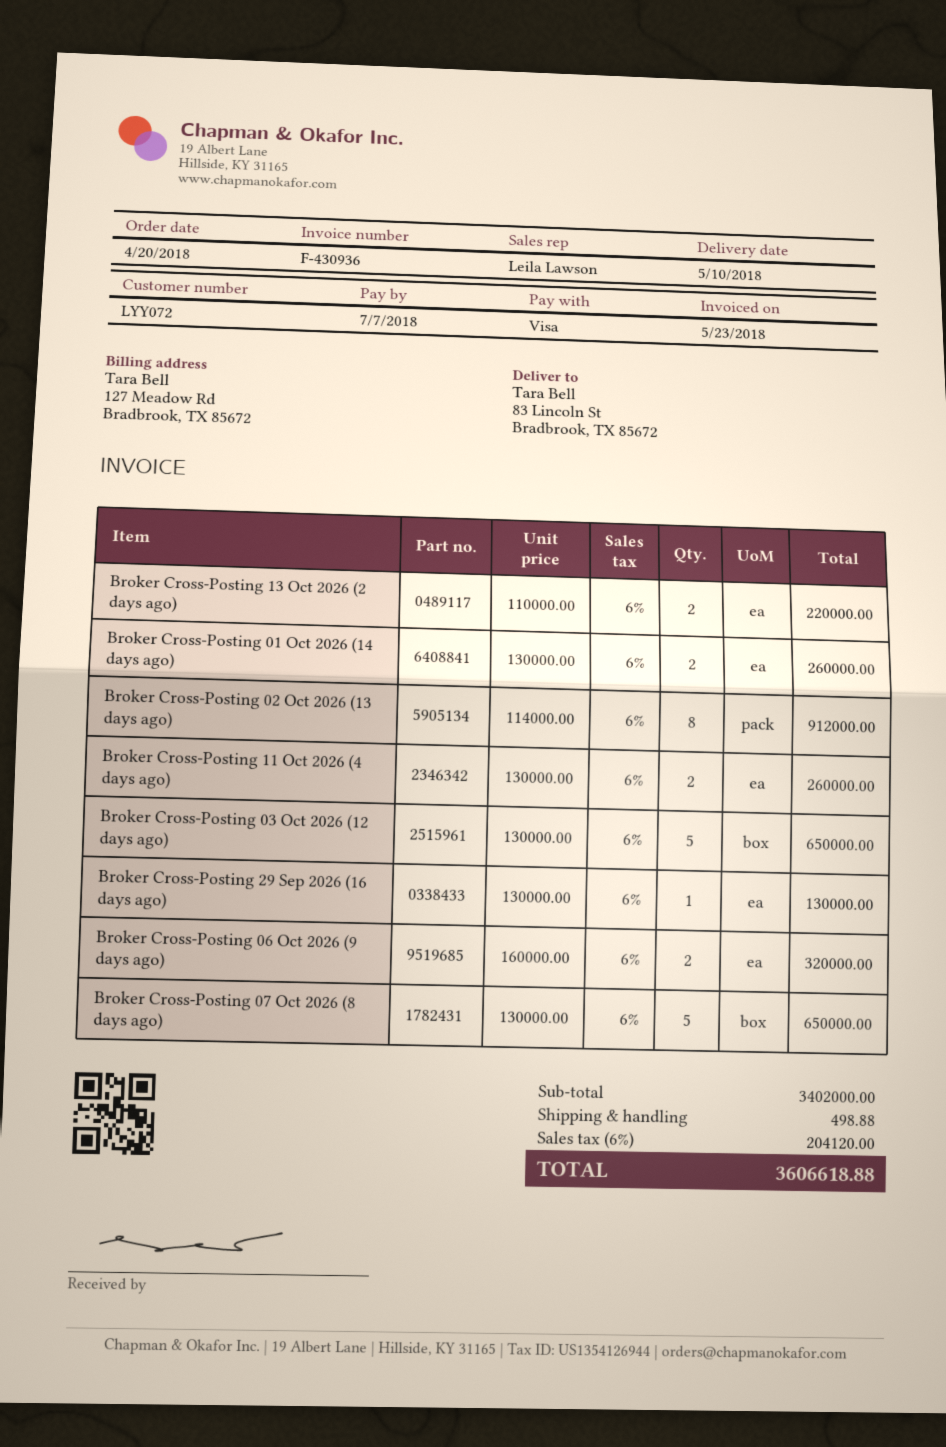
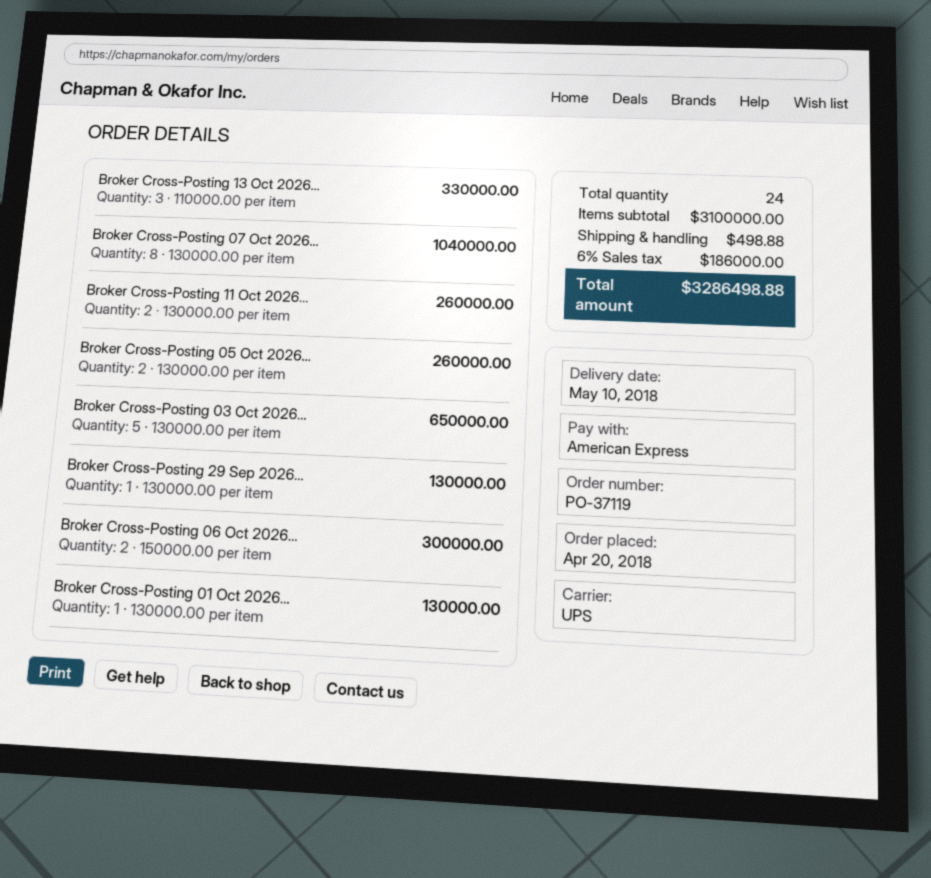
payment method: Visa -> American Express
Broker Cross-Posting 13 Oct 2026 (2 days ago): 2 x 110000.00 = 220000.00 -> 3 x 110000.00 = 330000.00
Broker Cross-Posting 01 Oct 2026 (14 days ago): 2 x 130000.00 = 260000.00 -> 1 x 130000.00 = 130000.00
Broker Cross-Posting 02 Oct 2026 (13 days ago): 8 x 114000.00 = 912000.00 -> none
Broker Cross-Posting 06 Oct 2026 (9 days ago): 2 x 160000.00 = 320000.00 -> 2 x 150000.00 = 300000.00
Broker Cross-Posting 07 Oct 2026 (8 days ago): 5 x 130000.00 = 650000.00 -> 8 x 130000.00 = 1040000.00
Broker Cross-Posting 05 Oct 2026...: none -> 2 x 130000.00 = 260000.00
subtotal: 3402000.00 -> 3100000.00
tax: 6% = 204120.00 -> 6% = 186000.00
total: 3606618.88 -> 3286498.88

